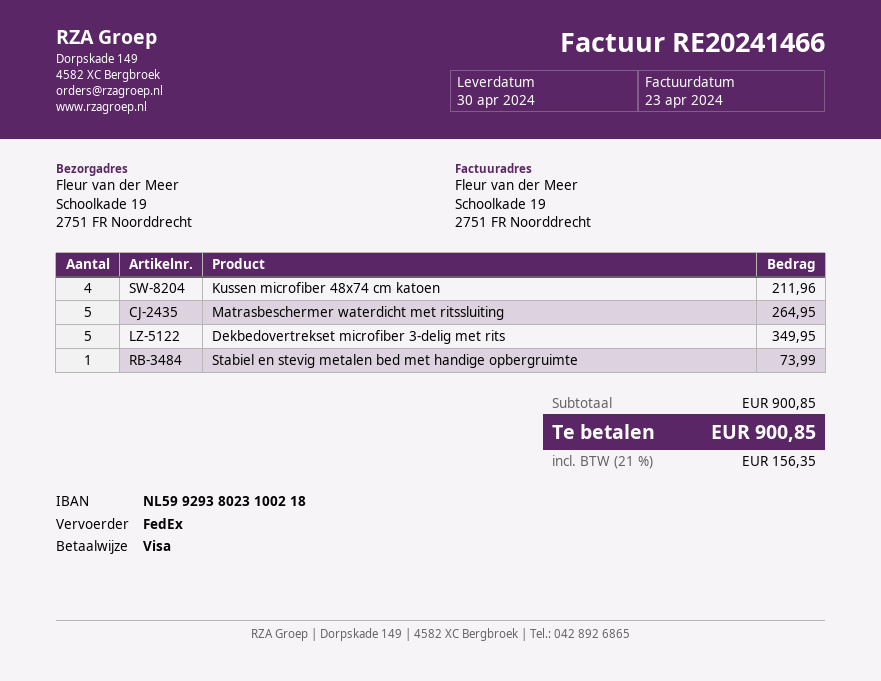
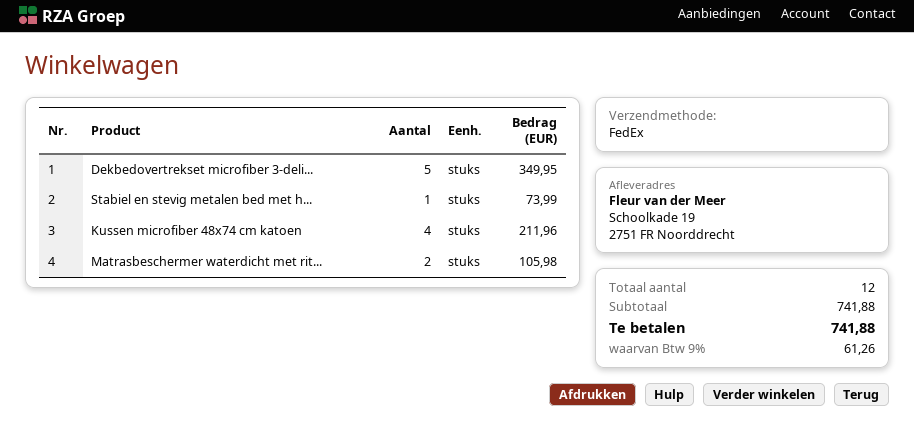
Matrasbeschermer waterdicht met ritssluiting: 5 for 264.95 -> 2 for 105.98
subtotal: 900.85 -> 741.88
tax: 21% = 156.35 -> 9% = 61.26
total: 900.85 -> 741.88

